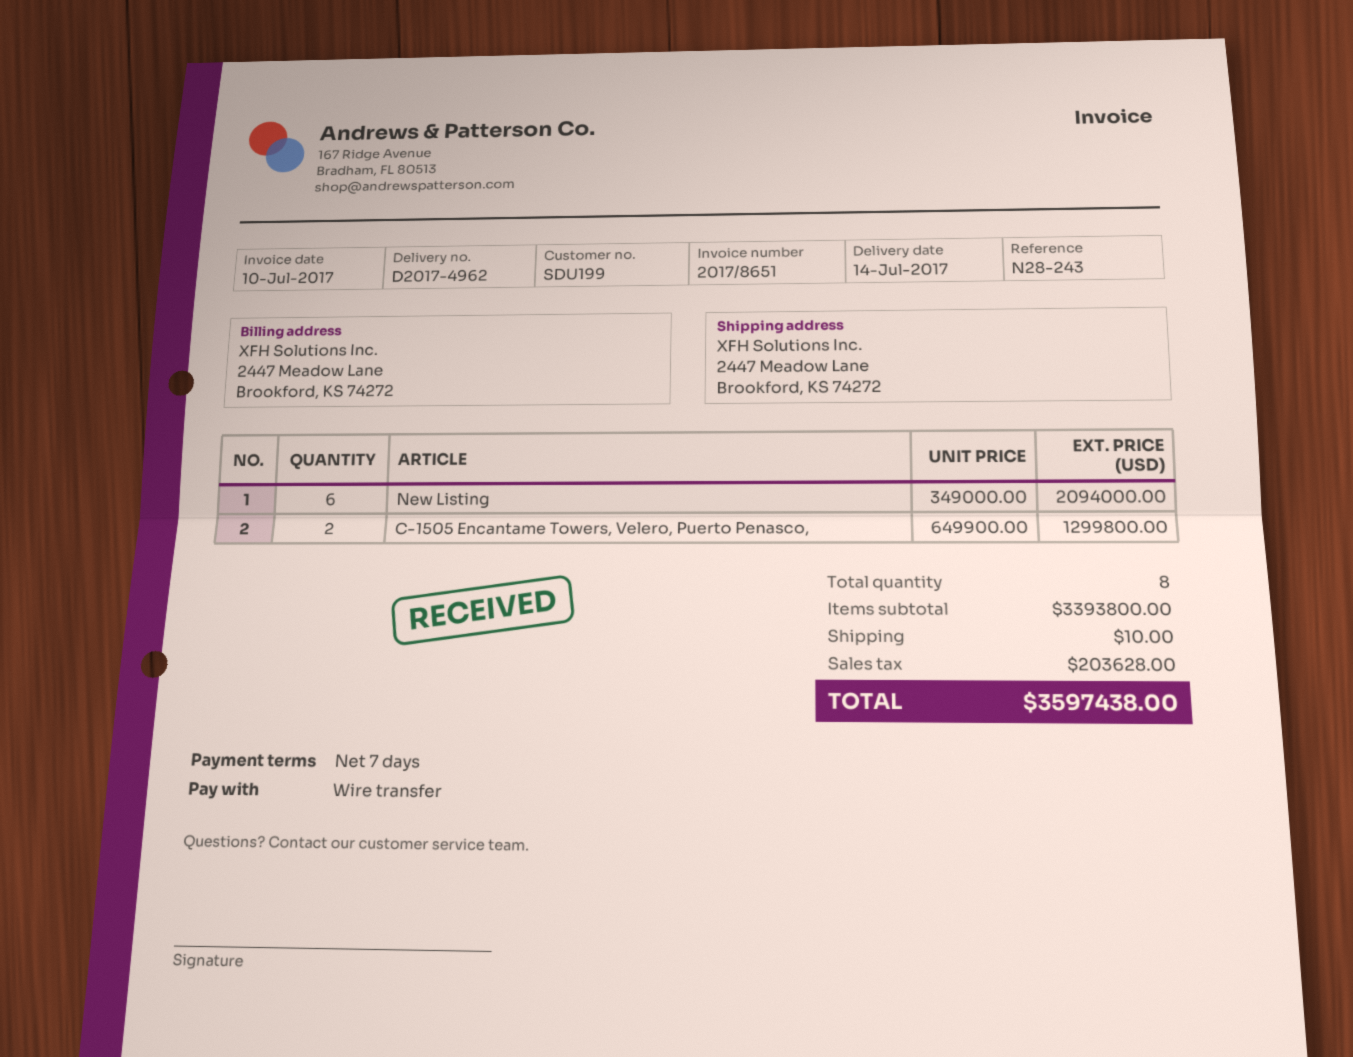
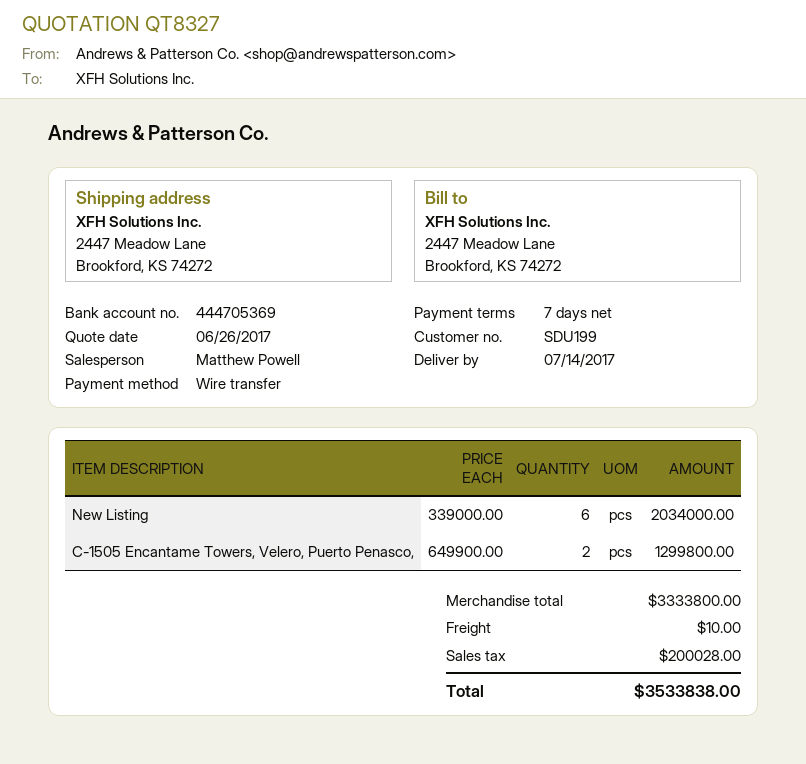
New Listing: 6 x 349000.00 = 2094000.00 -> 6 x 339000.00 = 2034000.00
subtotal: 3393800.00 -> 3333800.00
tax: 203628.00 -> 200028.00
total: 3597438.00 -> 3533838.00

